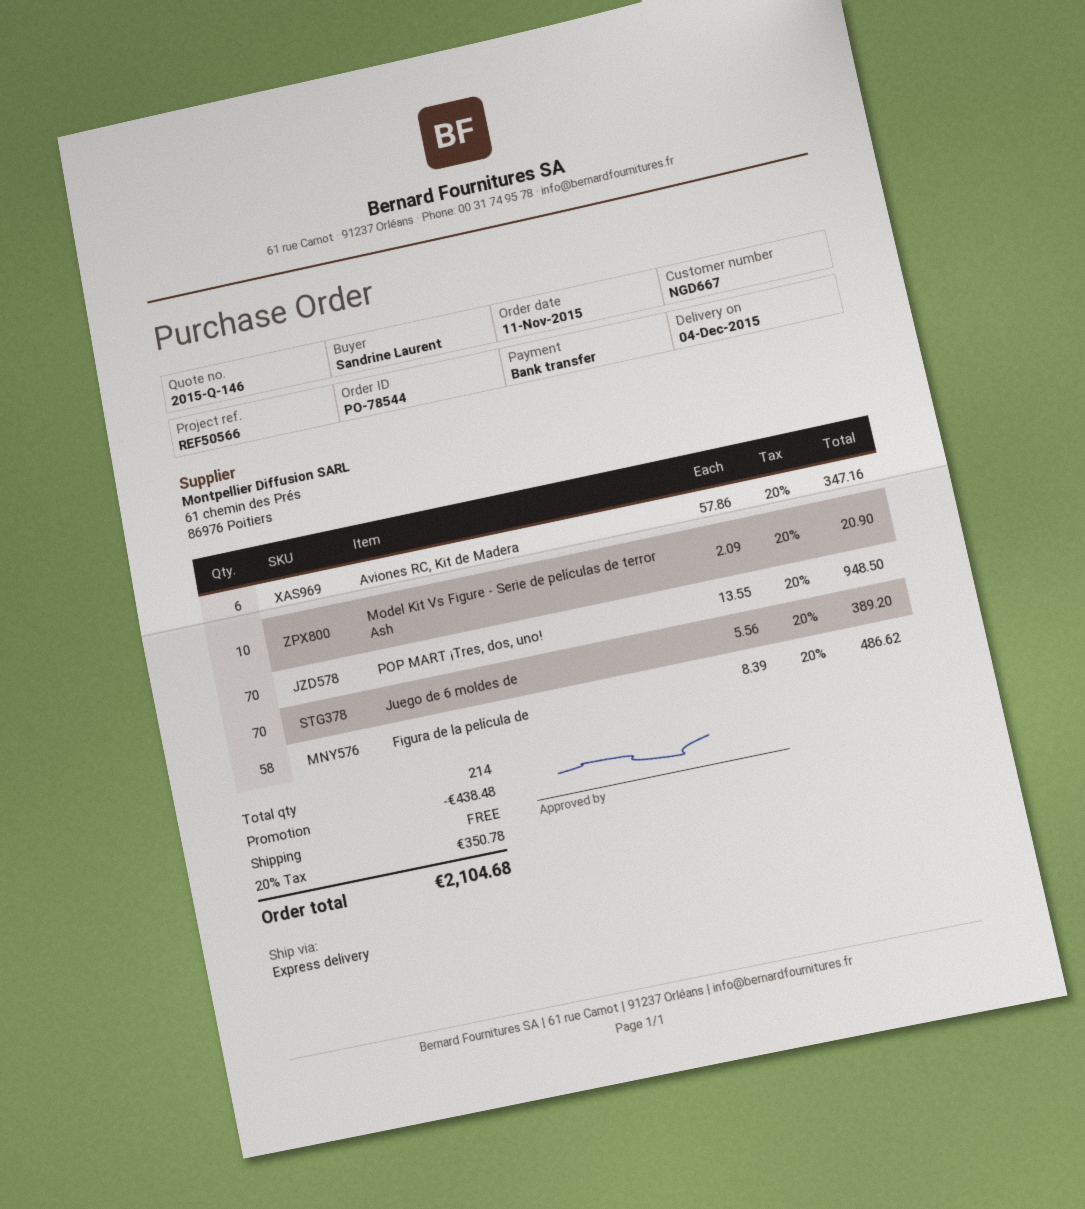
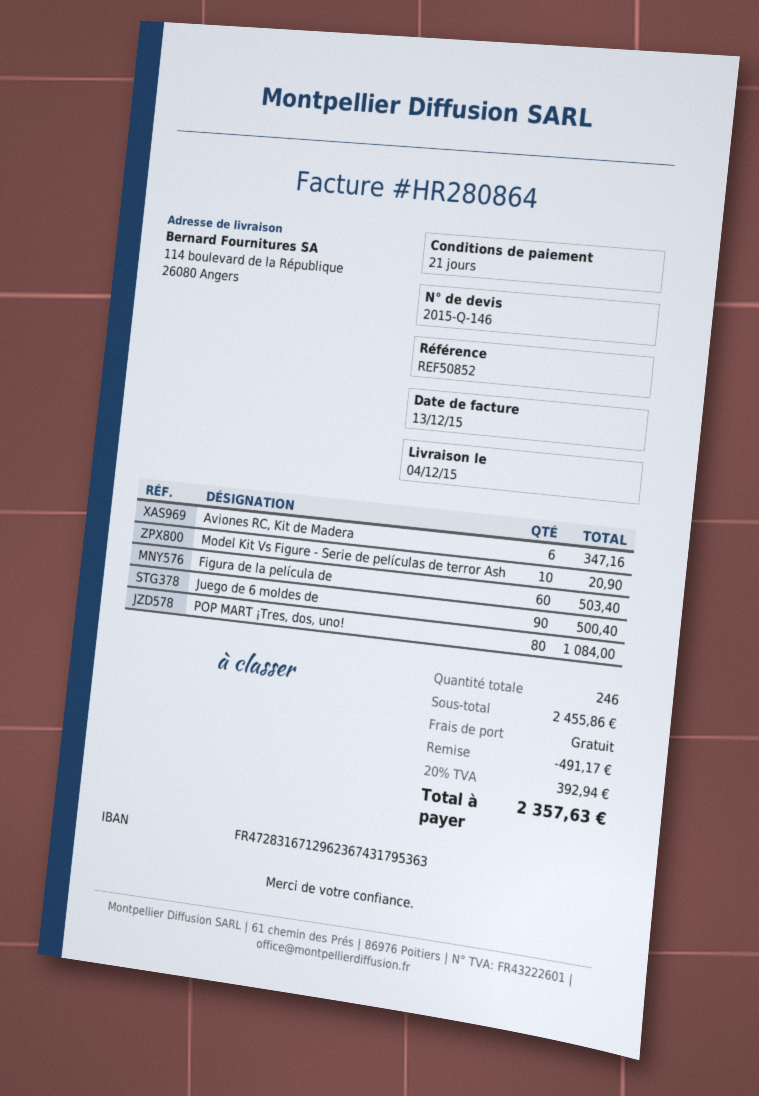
reference: REF50566 -> REF50852
POP MART ¡Tres, dos, uno!: 70 for 948.50 -> 80 for 1084.00
Juego de 6 moldes de: 70 for 389.20 -> 90 for 500.40
Figura de la película de: 58 for 486.62 -> 60 for 503.40
total quantity: 214 -> 246
discount: 438.48 -> 491.17
tax: 20% = 350.78 -> 20% = 392.94
total: 2104.68 -> 2357.63

